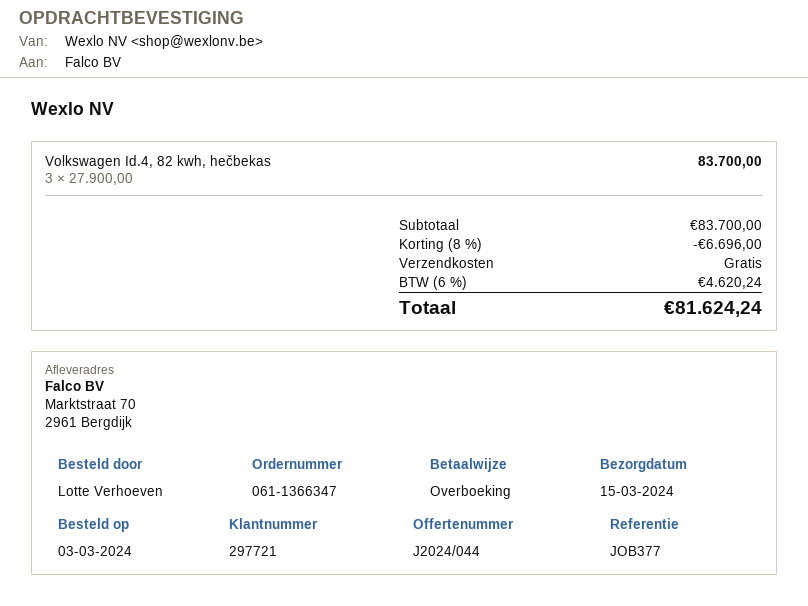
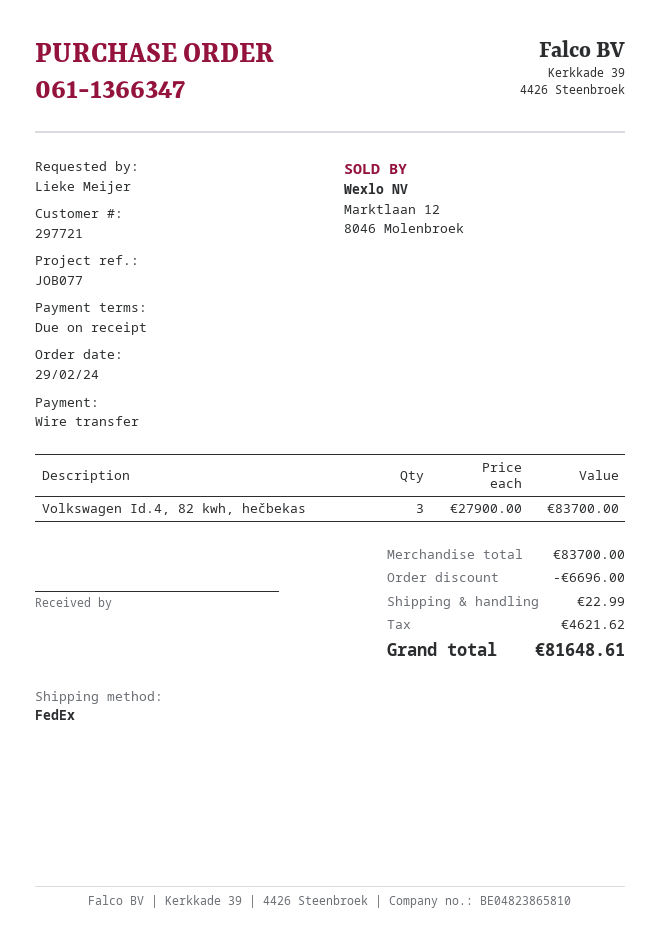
order date: 2024-03-03 -> 2024-02-29
reference: JOB377 -> JOB077
ordered by: Lotte Verhoeven -> Lieke Meijer
shipping: 0.00 -> 22.99
tax: 4620.24 -> 4621.62
total: 81624.24 -> 81648.61

